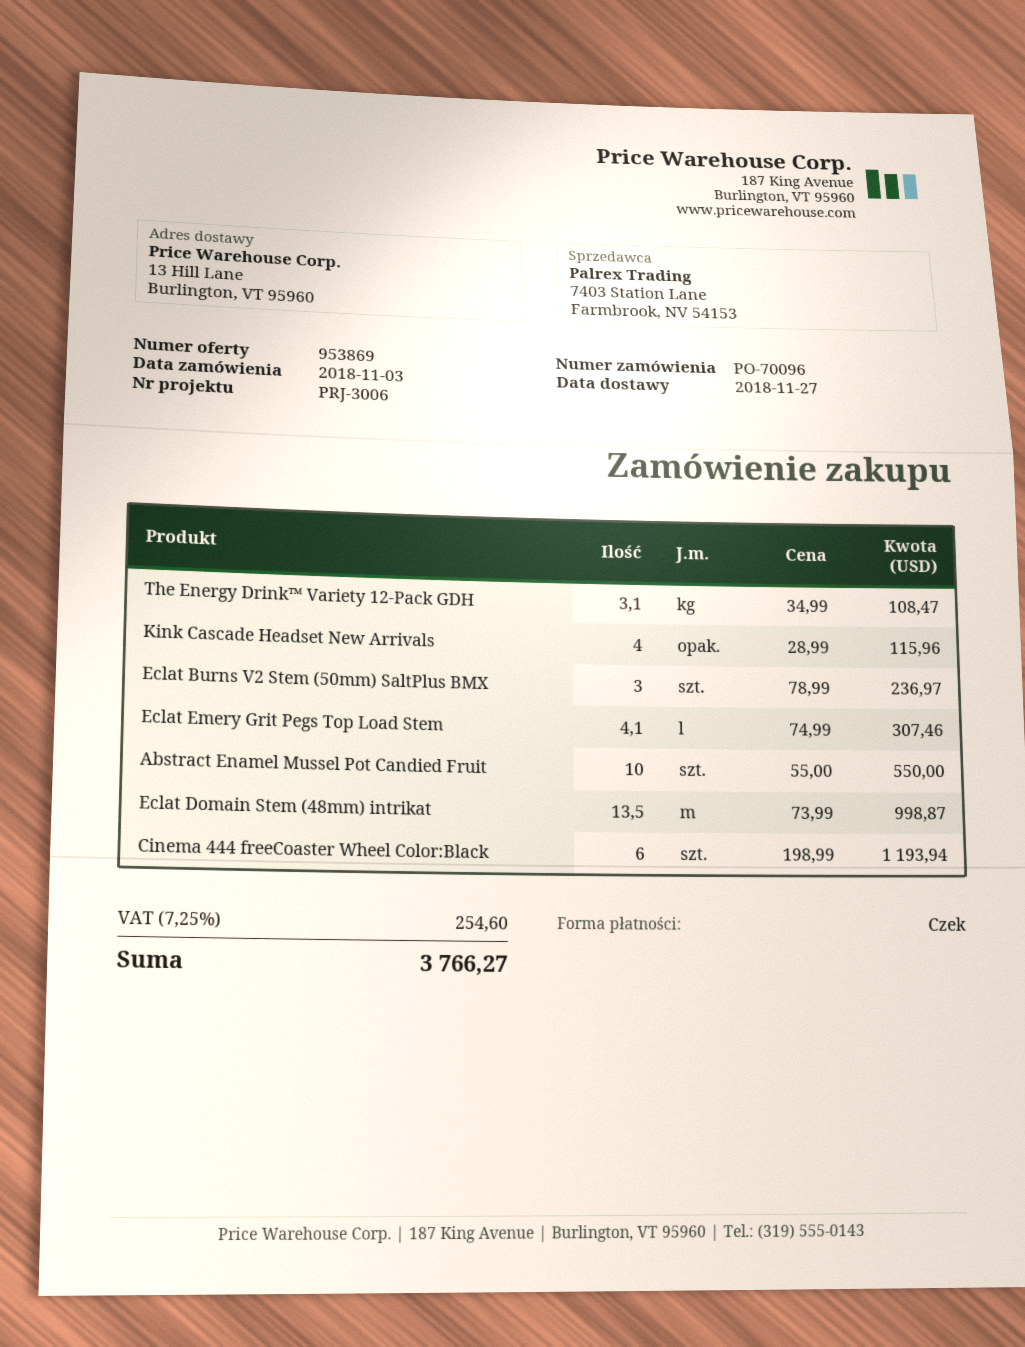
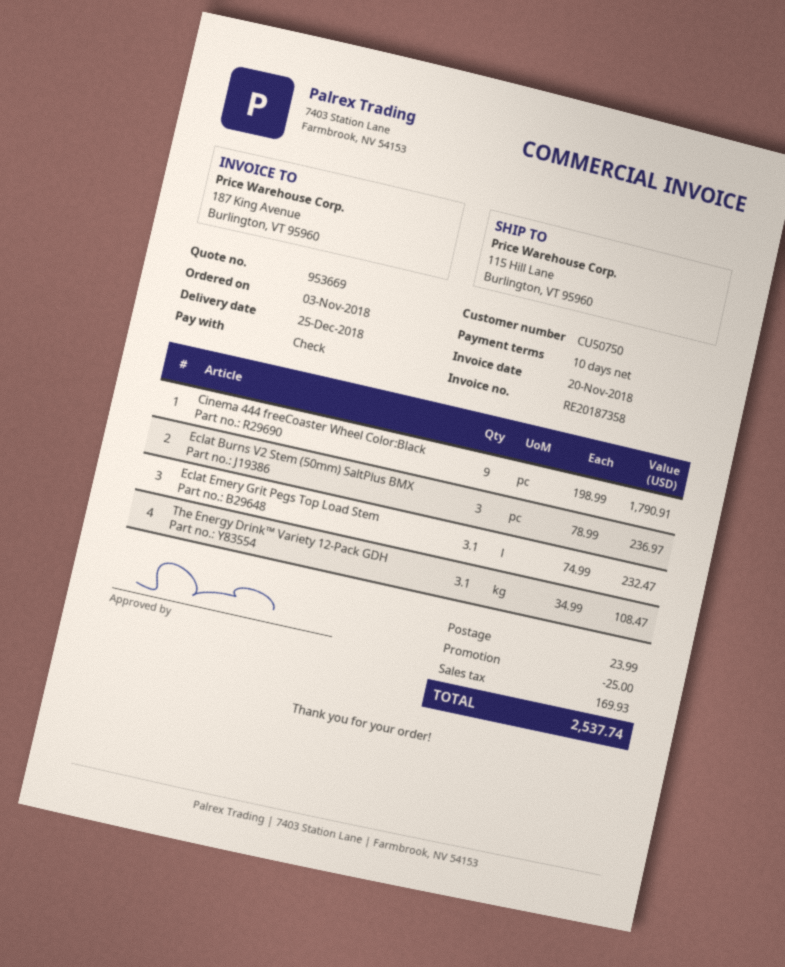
quote number: 953869 -> 953669
delivery date: 2018-11-27 -> 2018-12-25
ship to: 13 Hill Lane, Burlington, VT 95960 -> 115 Hill Lane, Burlington, VT 95960
Kink Cascade Headset New Arrivals: 4 x 28.99 = 115.96 -> none
Eclat Emery Grit Pegs Top Load Stem: 4.1 x 74.99 = 307.46 -> 3.1 x 74.99 = 232.47
Abstract Enamel Mussel Pot Candied Fruit: 10 x 55.00 = 550.00 -> none
Eclat Domain Stem (48mm) intrikat: 13.5 x 73.99 = 998.87 -> none
Cinema 444 freeCoaster Wheel Color:Black: 6 x 198.99 = 1193.94 -> 9 x 198.99 = 1790.91
discount: none -> 25.00
shipping: none -> 23.99
tax: 254.60 -> 169.93
total: 3766.27 -> 2537.74

